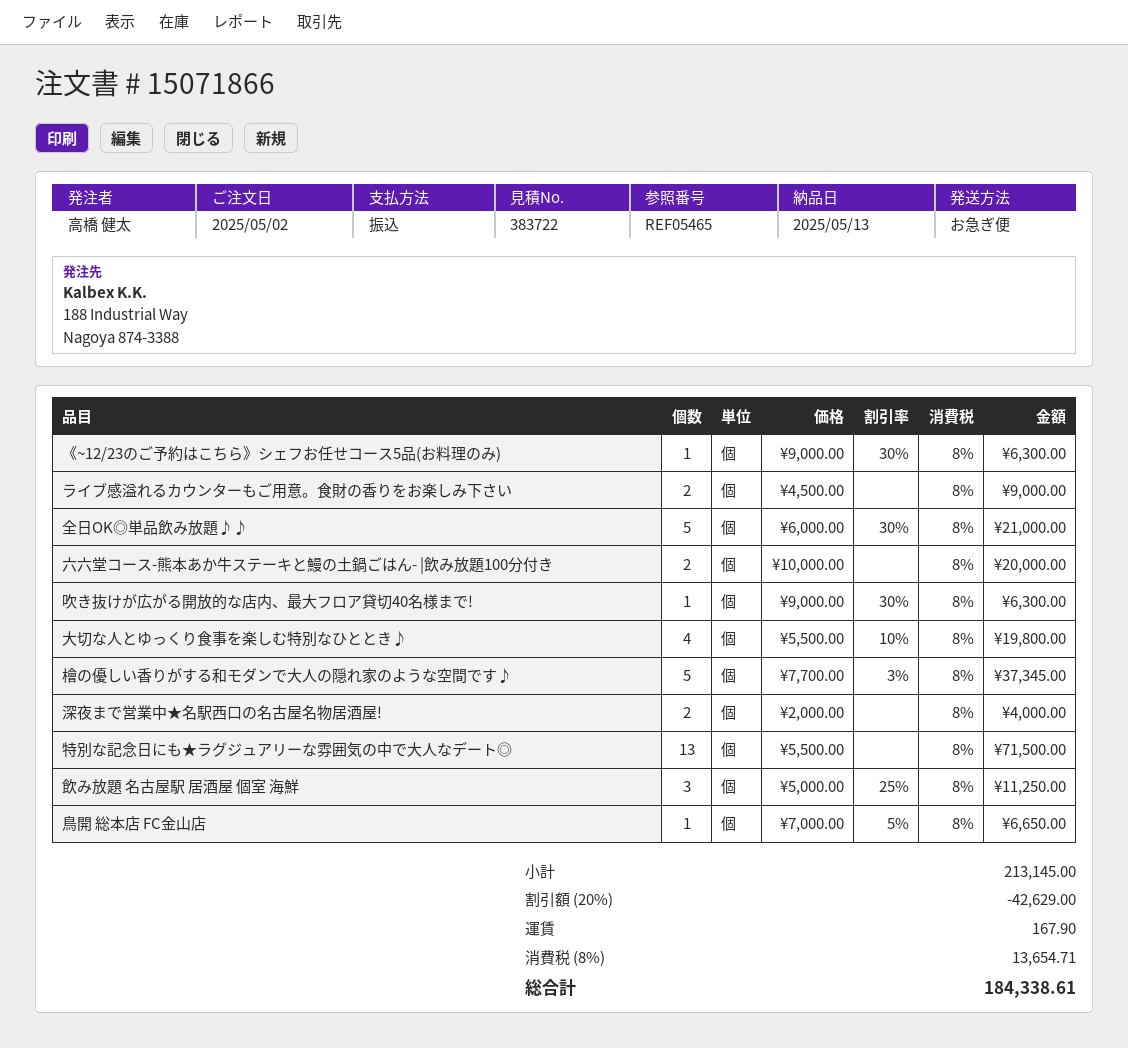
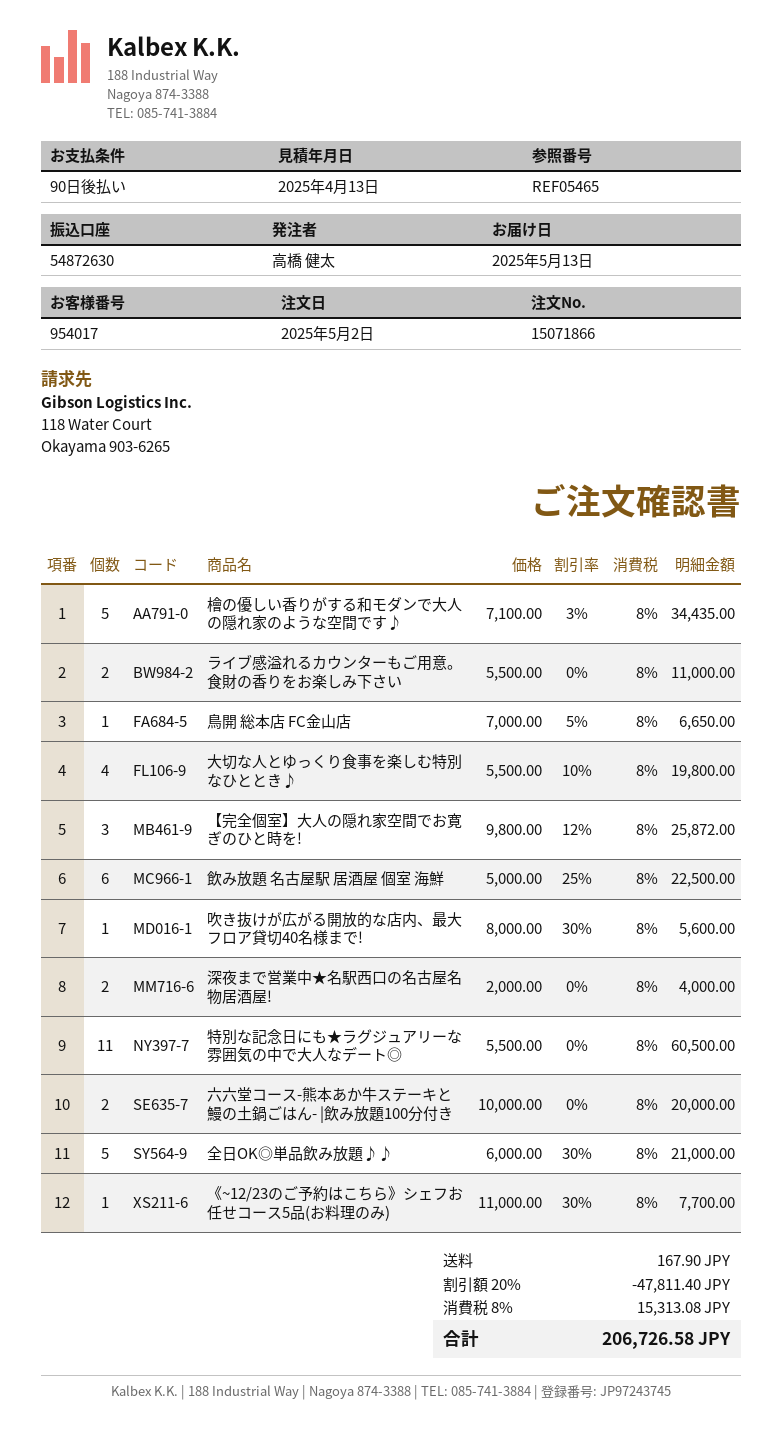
《~12/23のご予約はこちら》シェフお任せコース5品(お料理のみ): 1 x 9000.00 - 30% = 6300.00 -> 1 x 11000.00 - 30% = 7700.00
ライブ感溢れるカウンターもご用意。食財の香りをお楽しみ下さい: 2 x 4500.00 = 9000.00 -> 2 x 5500.00 = 11000.00
吹き抜けが広がる開放的な店内、最大フロア貸切40名様まで!: 1 x 9000.00 - 30% = 6300.00 -> 1 x 8000.00 - 30% = 5600.00
檜の優しい香りがする和モダンで大人の隠れ家のような空間です♪: 5 x 7700.00 - 3% = 37345.00 -> 5 x 7100.00 - 3% = 34435.00
特別な記念日にも★ラグジュアリーな雰囲気の中で大人なデート◎: 13 x 5500.00 = 71500.00 -> 11 x 5500.00 = 60500.00
飲み放題 名古屋駅 居酒屋 個室 海鮮: 3 x 5000.00 - 25% = 11250.00 -> 6 x 5000.00 - 25% = 22500.00
【完全個室】大人の隠れ家空間でお寛ぎのひと時を!: none -> 3 x 9800.00 - 12% = 25872.00
discount: 20% = 42629.00 -> 20% = 47811.40
tax: 8% = 13654.71 -> 8% = 15313.08
total: 184338.61 -> 206726.58

